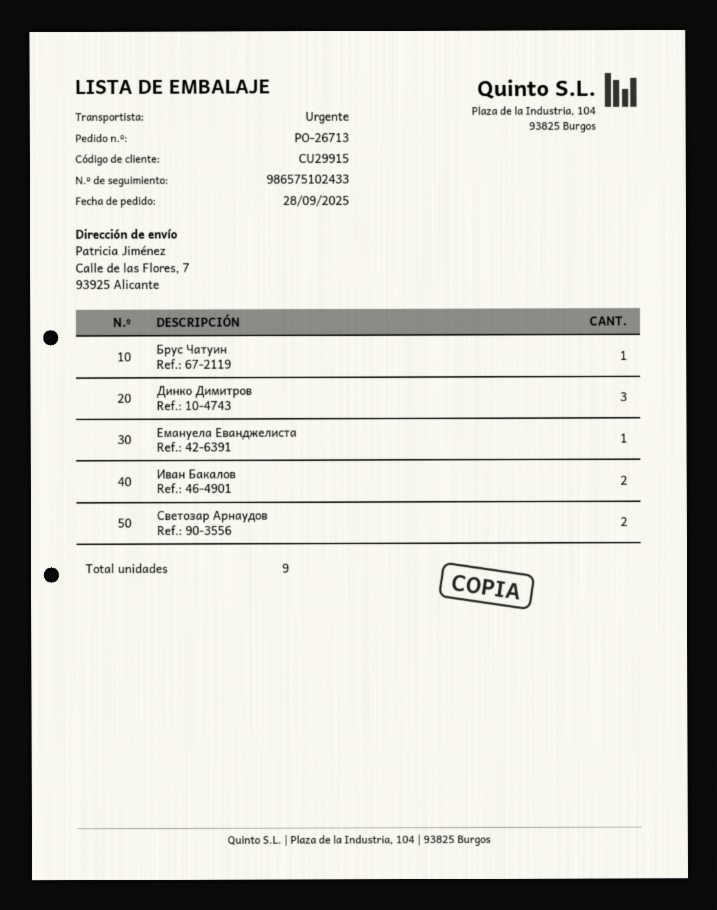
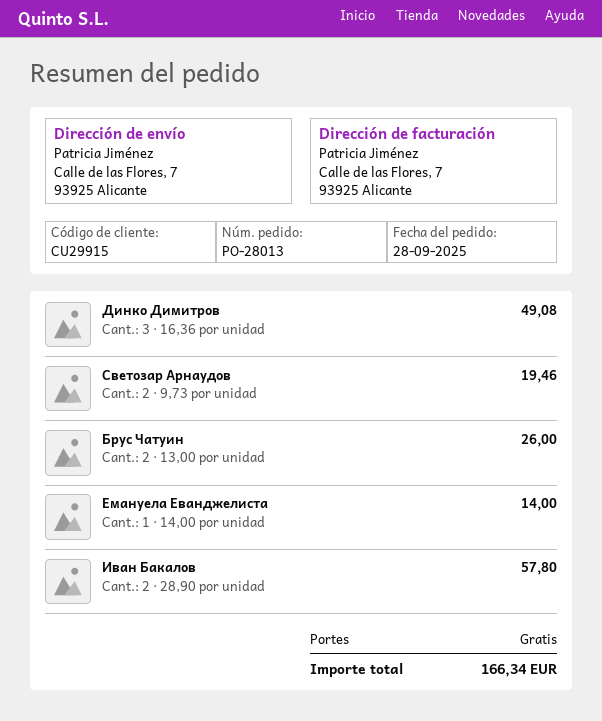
order number: PO-26713 -> PO-28013
Брус Чатуин: 1 -> 2

